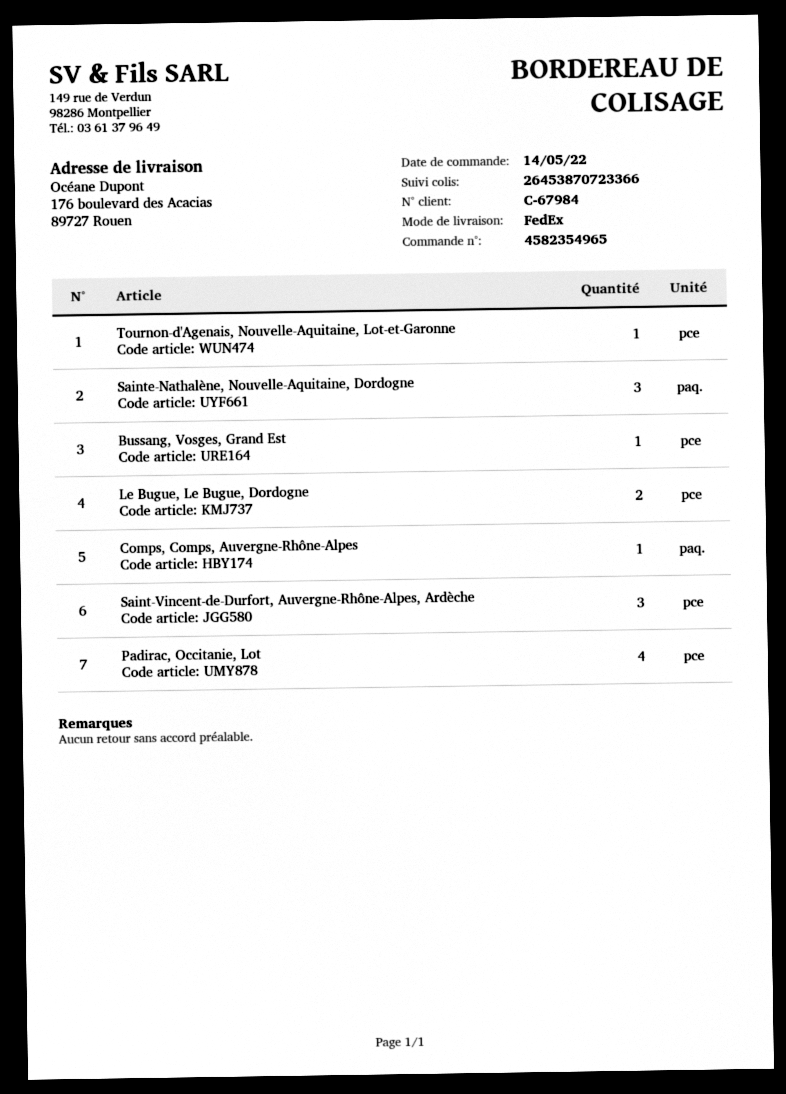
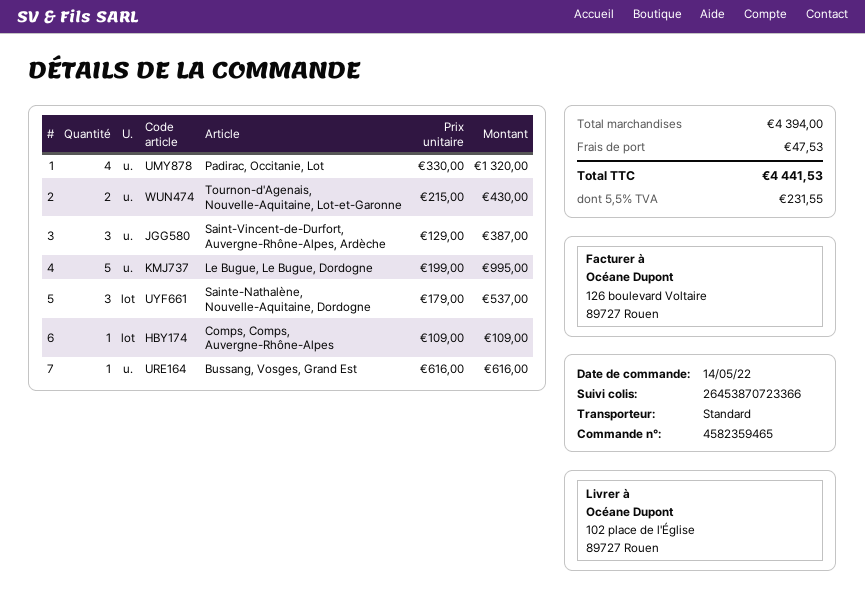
order number: 4582354965 -> 4582359465
shipping method: FedEx -> standard
ship to: 176 boulevard des Acacias, 89727 Rouen -> 102 place de l'Église, 89727 Rouen
Tournon-d'Agenais, Nouvelle-Aquitaine, Lot-et-Garonne: 1 -> 2
Le Bugue, Le Bugue, Dordogne: 2 -> 5

